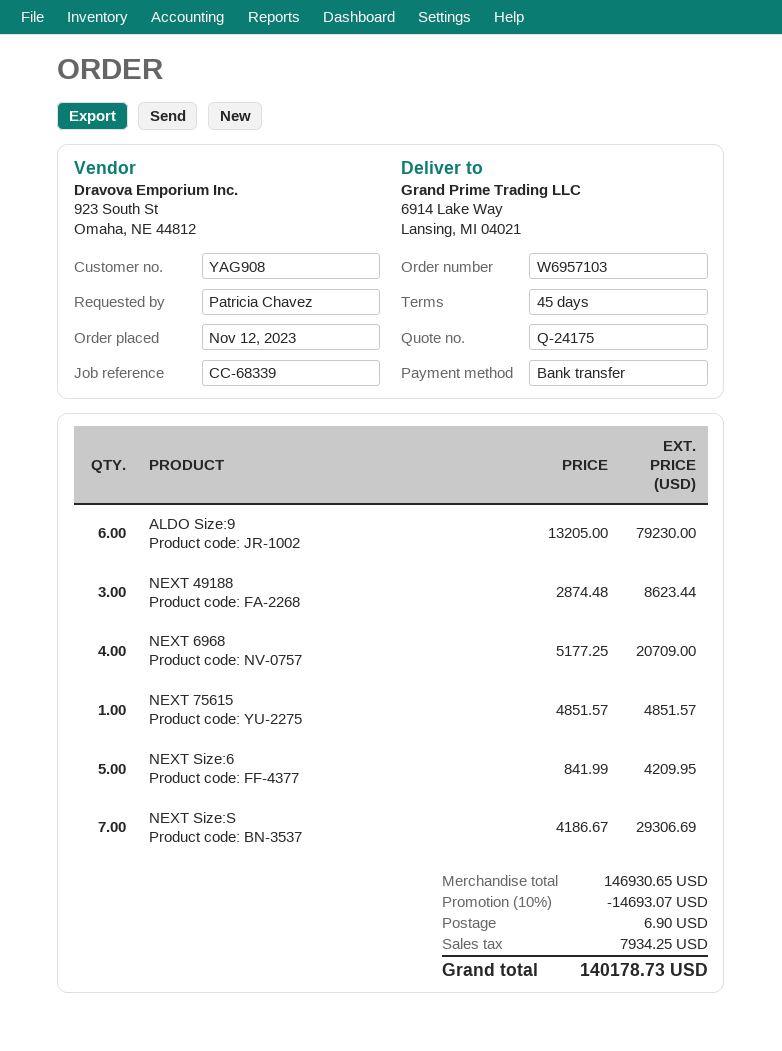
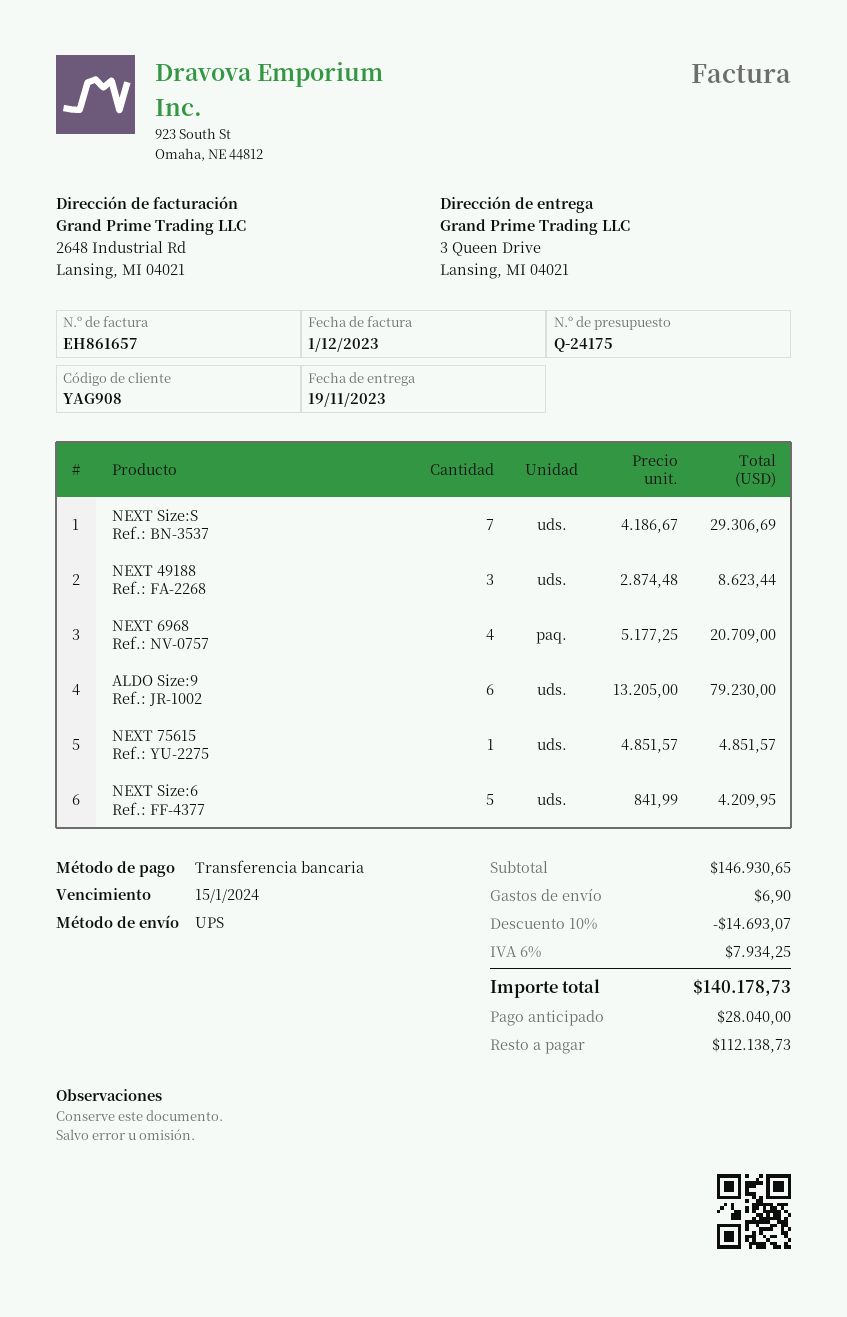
ship to: 6914 Lake Way, Lansing, MI 04021 -> 3 Queen Drive, Lansing, MI 04021

